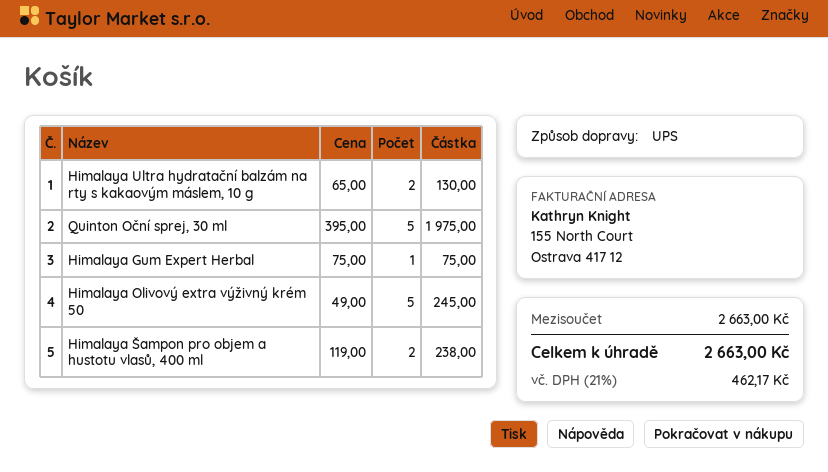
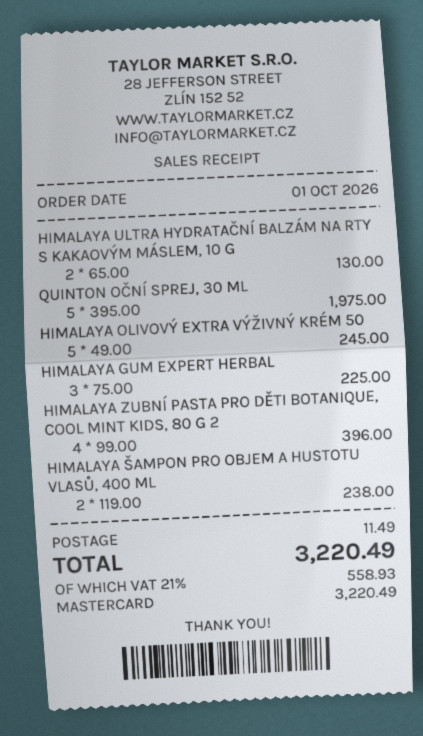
Himalaya Gum Expert Herbal: 1 x 75.00 = 75.00 -> 3 x 75.00 = 225.00
HIMALAYA ZUBNÍ PASTA PRO DĚTI BOTANIQUE, COOL MINT KIDS, 80 G 2: none -> 4 x 99.00 = 396.00
shipping: none -> 11.49
tax: 21% = 462.17 -> 21% = 558.93
total: 2663.00 -> 3220.49

